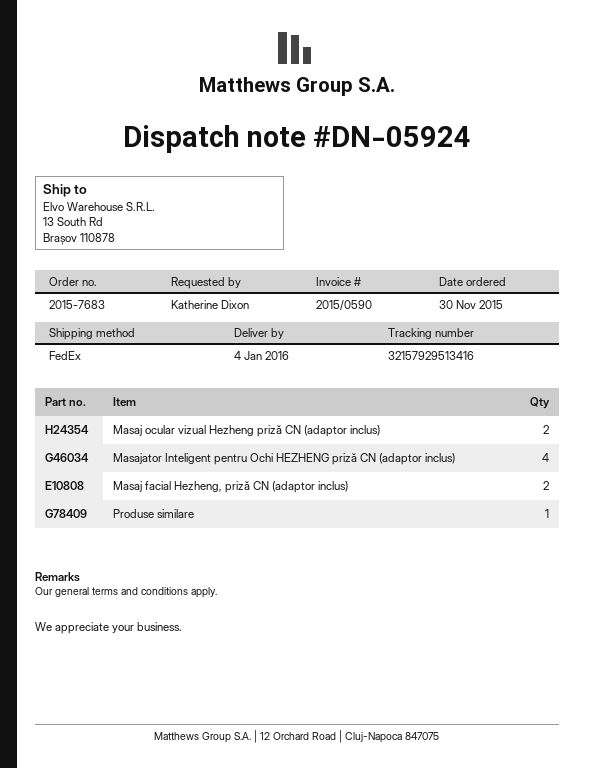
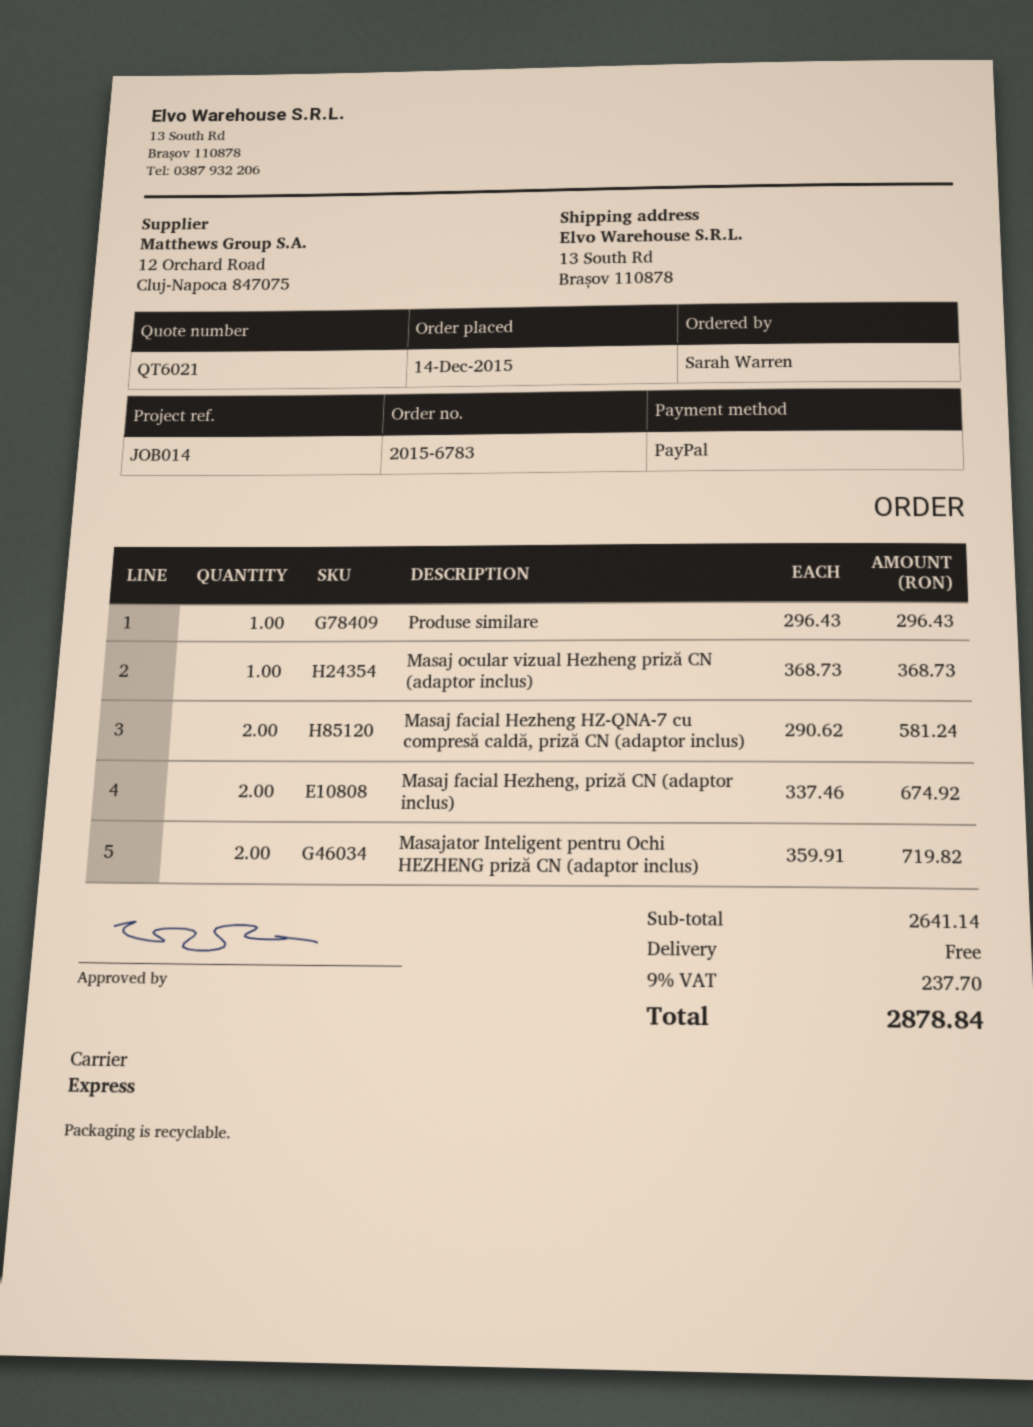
order number: 2015-7683 -> 2015-6783
order date: 2015-11-30 -> 2015-12-14
ordered by: Katherine Dixon -> Sarah Warren
shipping method: FedEx -> express
Masaj ocular vizual Hezheng priză CN (adaptor inclus): 2 -> 1
Masajator Inteligent pentru Ochi HEZHENG priză CN (adaptor inclus): 4 -> 2
Masaj facial Hezheng HZ-QNA-7 cu compresă caldă, priză CN (adaptor inclus): none -> 2

